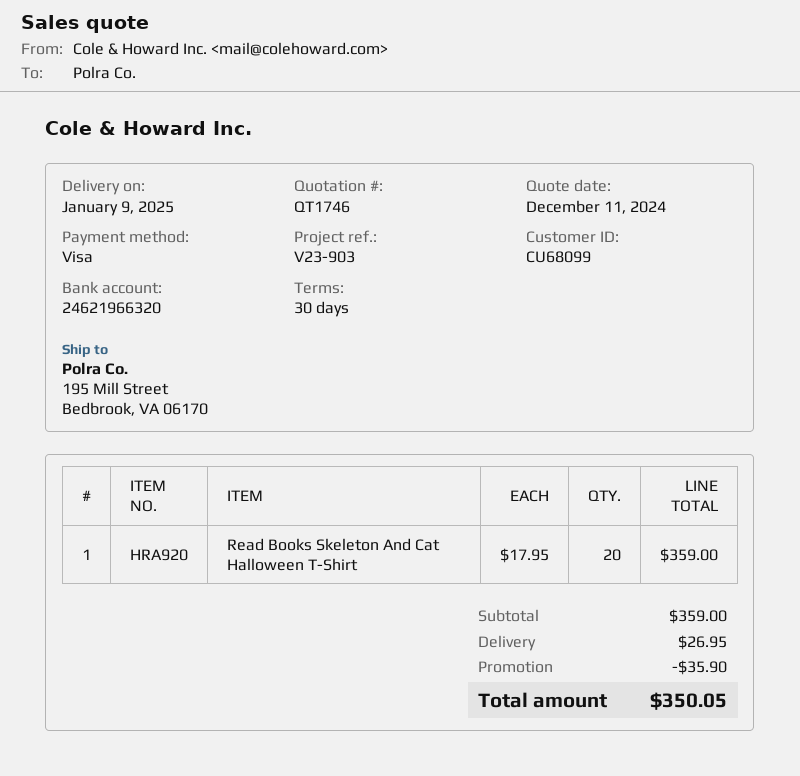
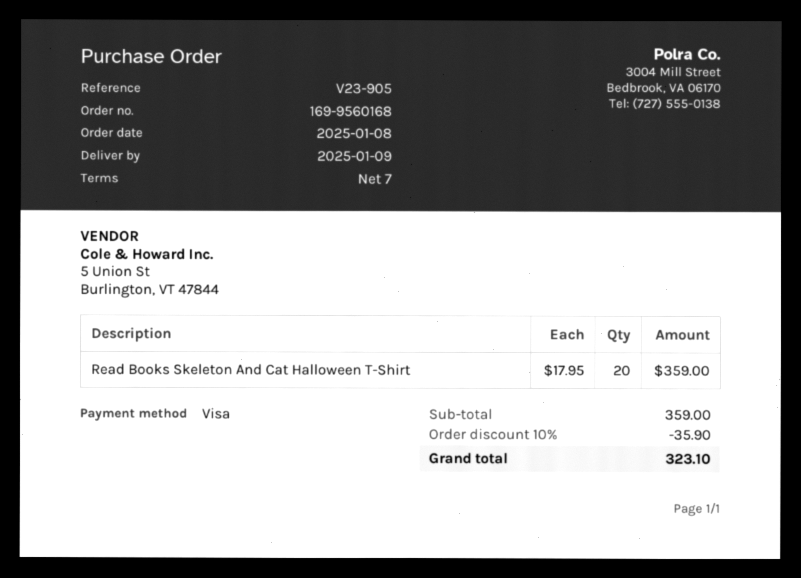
payment terms: 30 days -> 7 days
reference: V23-903 -> V23-905
shipping: 26.95 -> none
total: 350.05 -> 323.10

